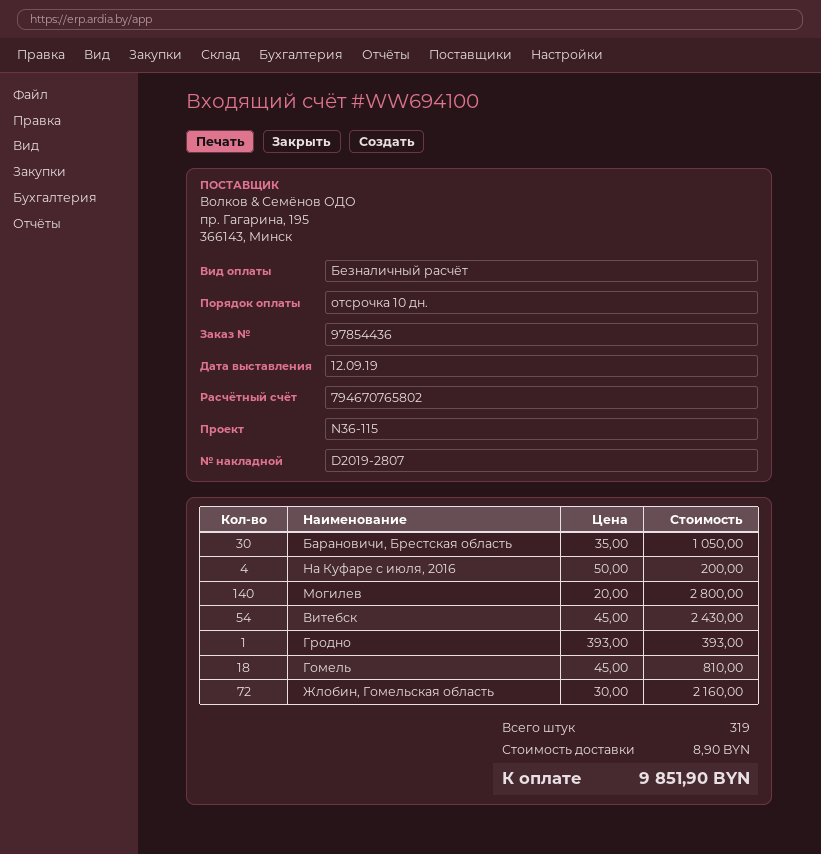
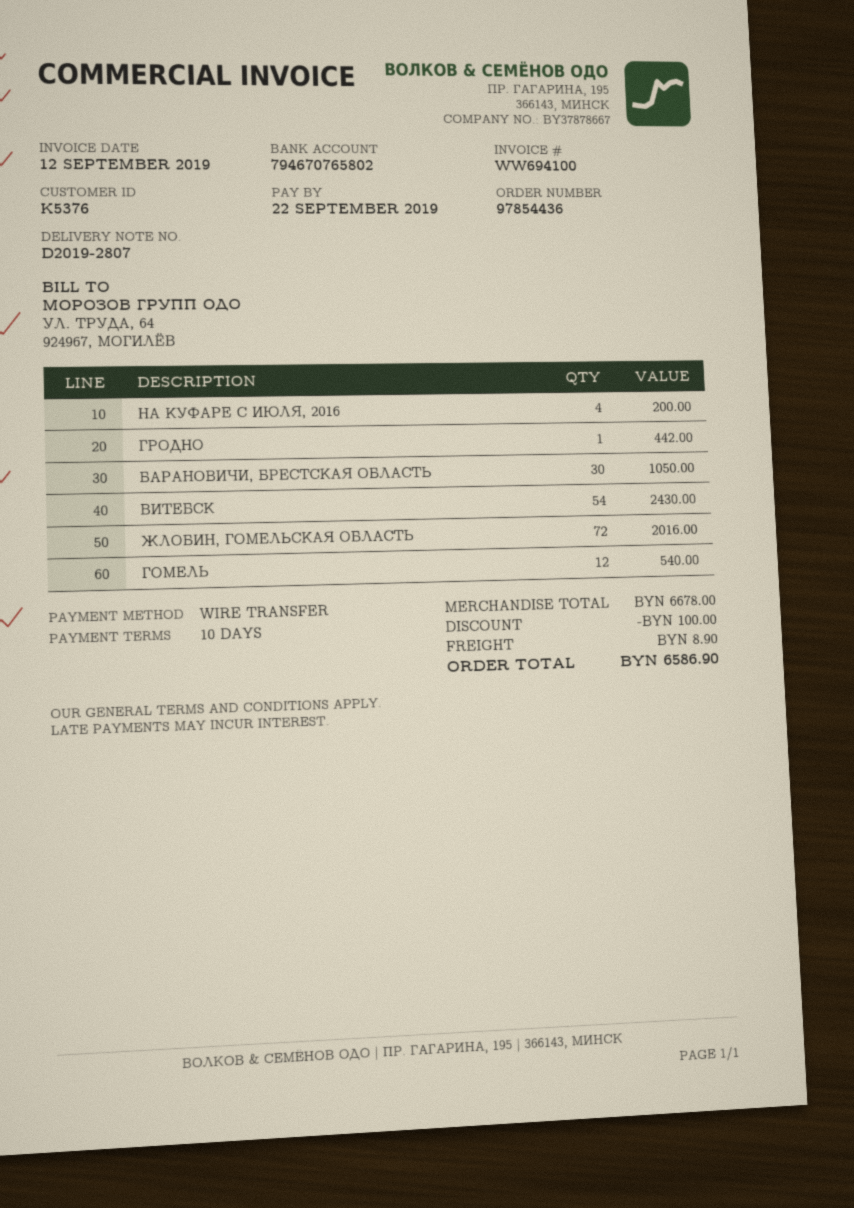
Могилев: 140 for 2800.00 -> none
Гродно: 1 for 393.00 -> 1 for 442.00
Гомель: 18 for 810.00 -> 12 for 540.00
Жлобин, Гомельская область: 72 for 2160.00 -> 72 for 2016.00
discount: none -> 100.00
total: 9851.90 -> 6586.90

